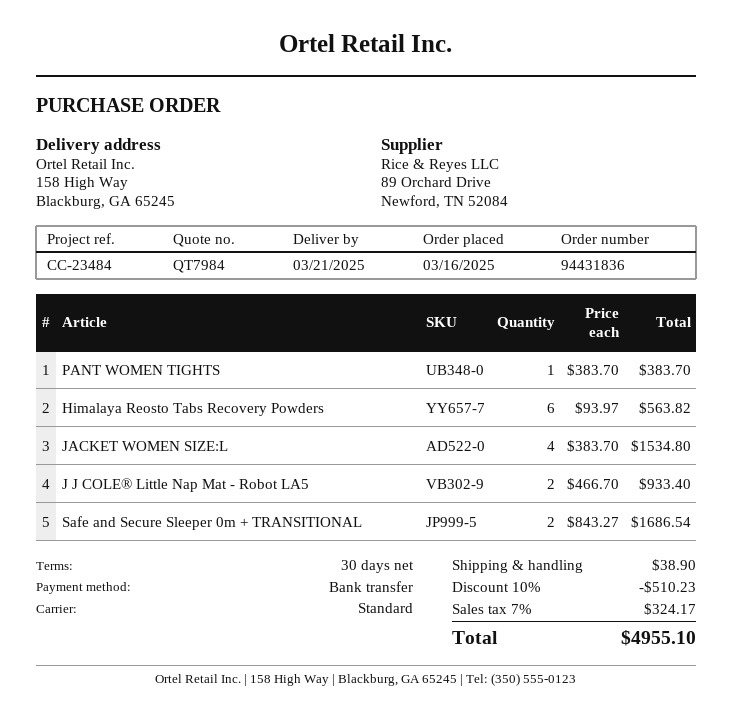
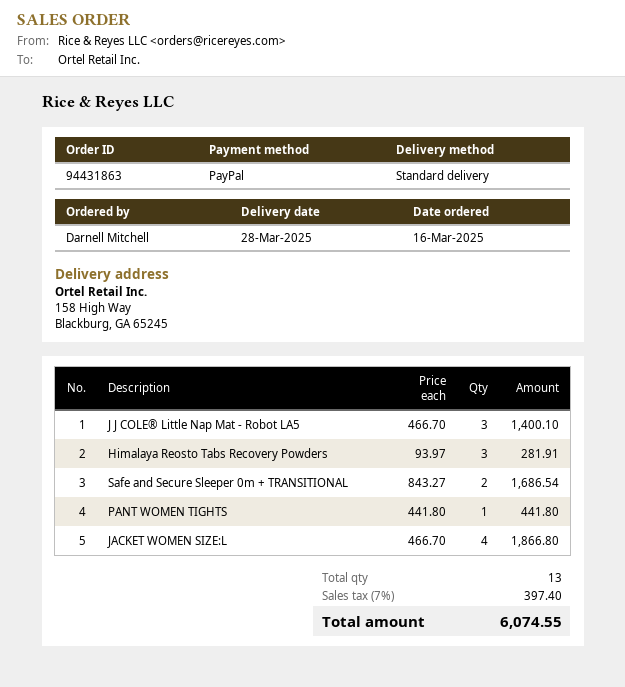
order number: 94431836 -> 94431863
delivery date: 2025-03-21 -> 2025-03-28
payment method: bank transfer -> PayPal
PANT WOMEN TIGHTS: 1 x 383.70 = 383.70 -> 1 x 441.80 = 441.80
Himalaya Reosto Tabs Recovery Powders: 6 x 93.97 = 563.82 -> 3 x 93.97 = 281.91
JACKET WOMEN SIZE:L: 4 x 383.70 = 1534.80 -> 4 x 466.70 = 1866.80
J J COLE® Little Nap Mat - Robot LA5: 2 x 466.70 = 933.40 -> 3 x 466.70 = 1400.10
discount: 10% = 510.23 -> none
shipping: 38.90 -> none
tax: 7% = 324.17 -> 7% = 397.40
total: 4955.10 -> 6074.55

